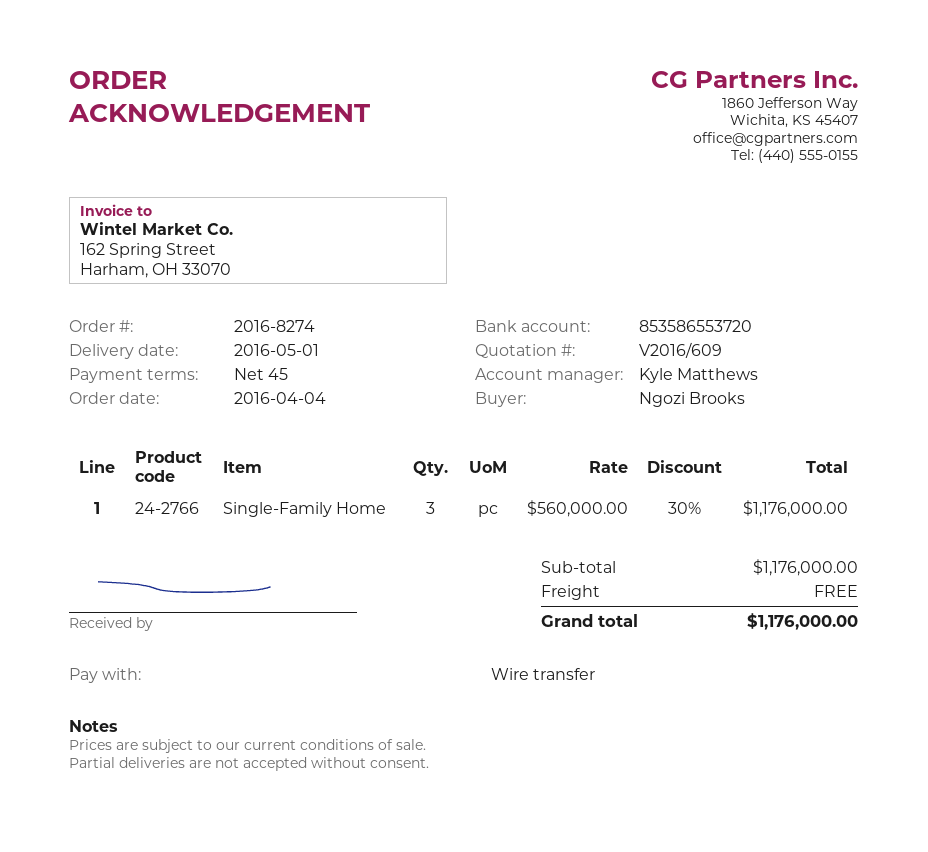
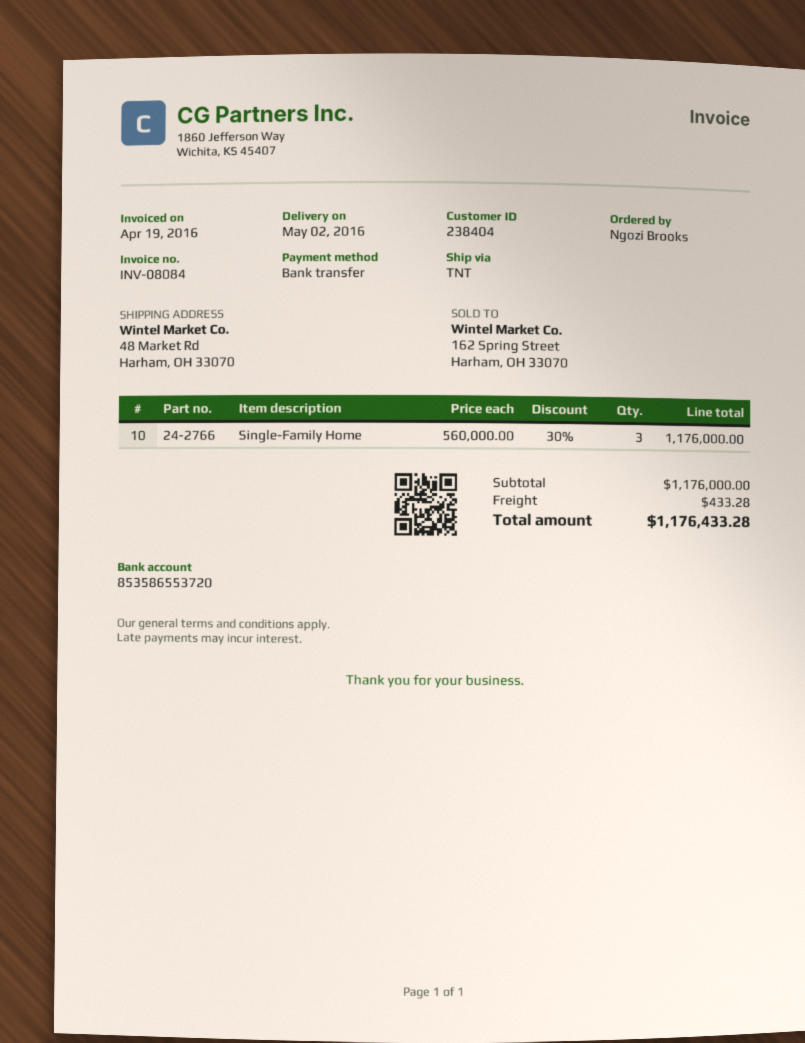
delivery date: 2016-05-01 -> 2016-05-02
shipping: 0.00 -> 433.28
total: 1176000.00 -> 1176433.28

